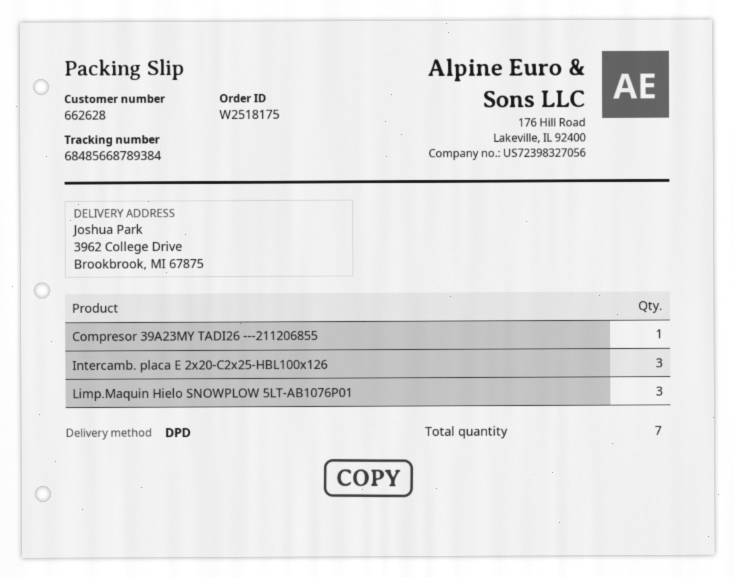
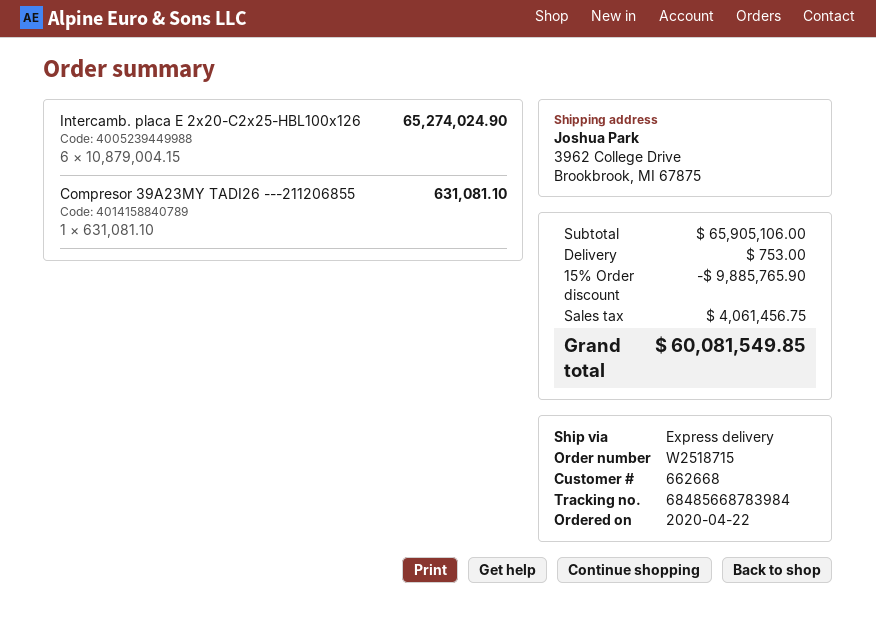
order number: W2518175 -> W2518715
customer number: 662628 -> 662668
shipping method: DPD -> express
tracking number: 68485668789384 -> 68485668783984
Intercamb. placa E 2x20-C2x25-HBL100x126: 3 -> 6
Limp.Maquin Hielo SNOWPLOW 5LT-AB1076P01: 3 -> none

